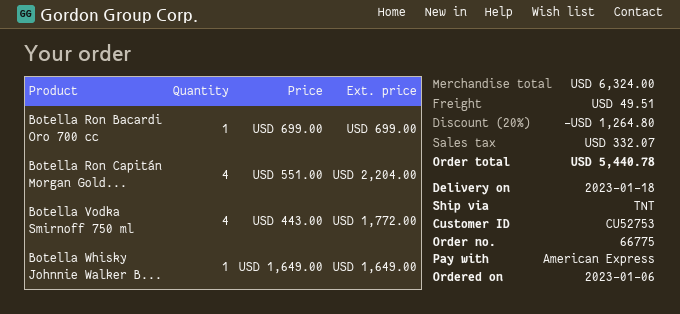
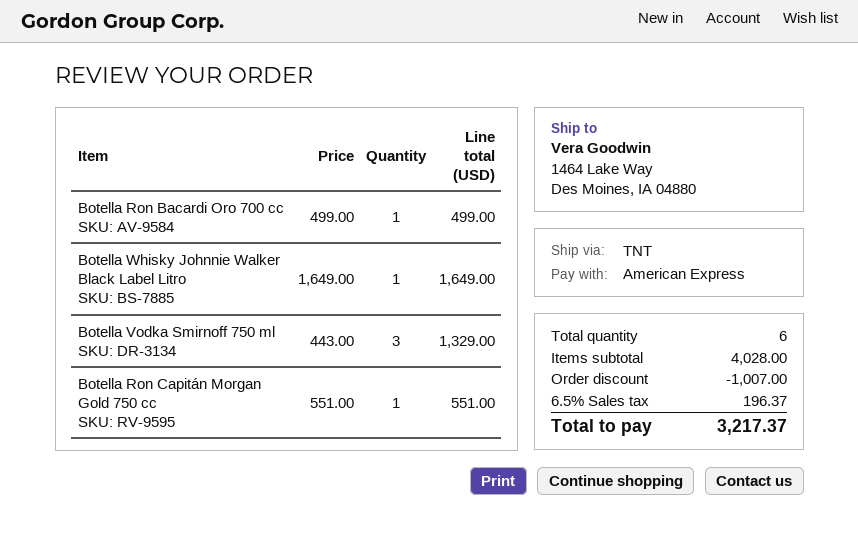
Botella Ron Bacardi Oro 700 cc: 1 x 699.00 = 699.00 -> 1 x 499.00 = 499.00
Botella Ron Capitán Morgan Gold...: 4 x 551.00 = 2204.00 -> 1 x 551.00 = 551.00
Botella Vodka Smirnoff 750 ml: 4 x 443.00 = 1772.00 -> 3 x 443.00 = 1329.00
subtotal: 6324.00 -> 4028.00
discount: 1264.80 -> 1007.00
shipping: 49.51 -> none
tax: 332.07 -> 196.37
total: 5440.78 -> 3217.37

